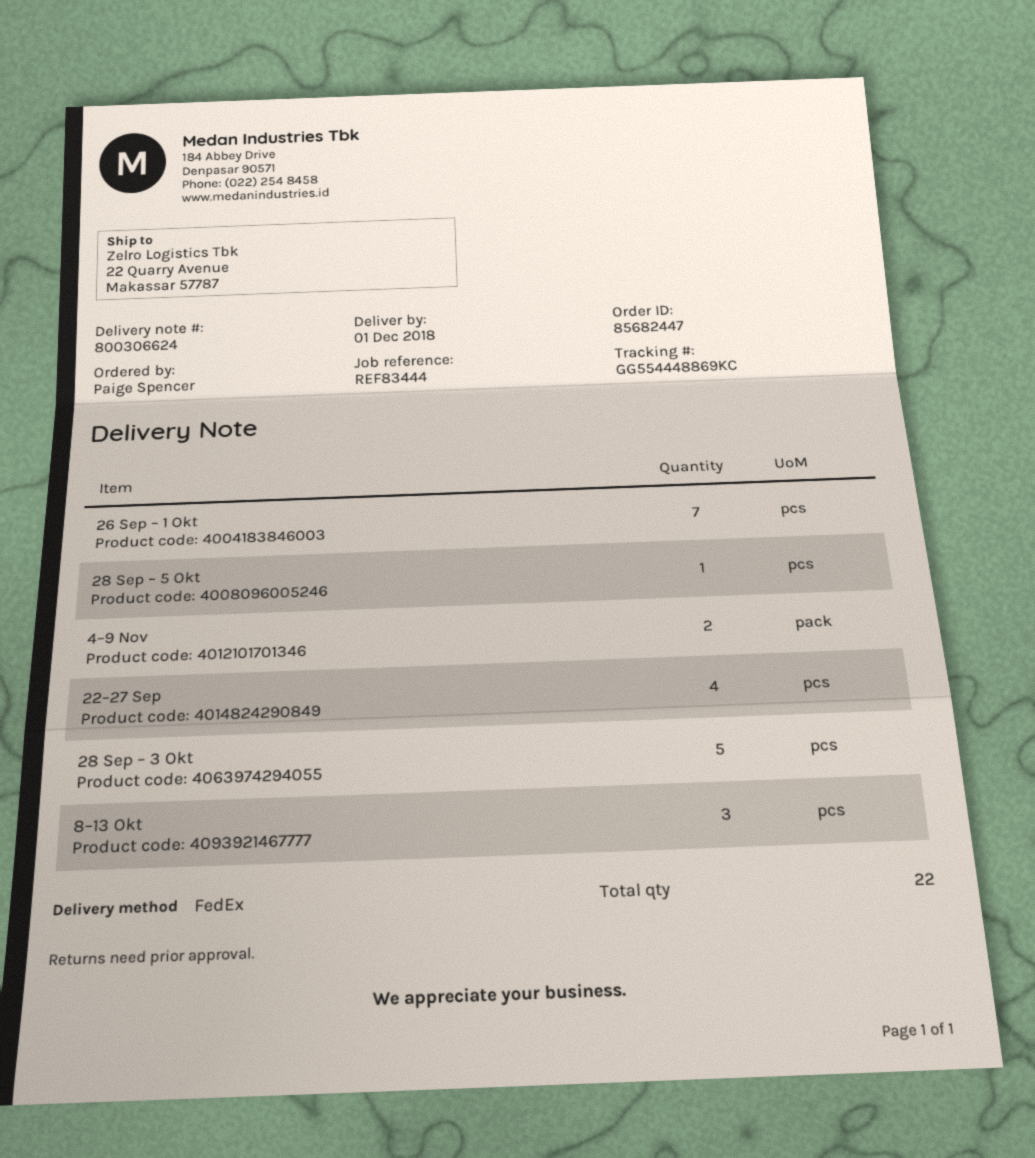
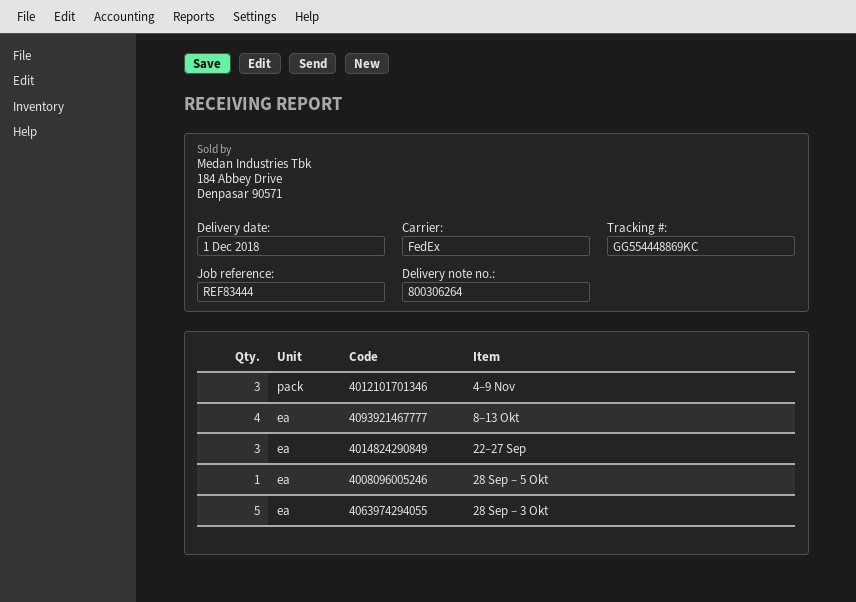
delivery note number: 800306624 -> 800306264
26 Sep – 1 Okt: 7 -> none
4–9 Nov: 2 -> 3
22–27 Sep: 4 -> 3
8–13 Okt: 3 -> 4

